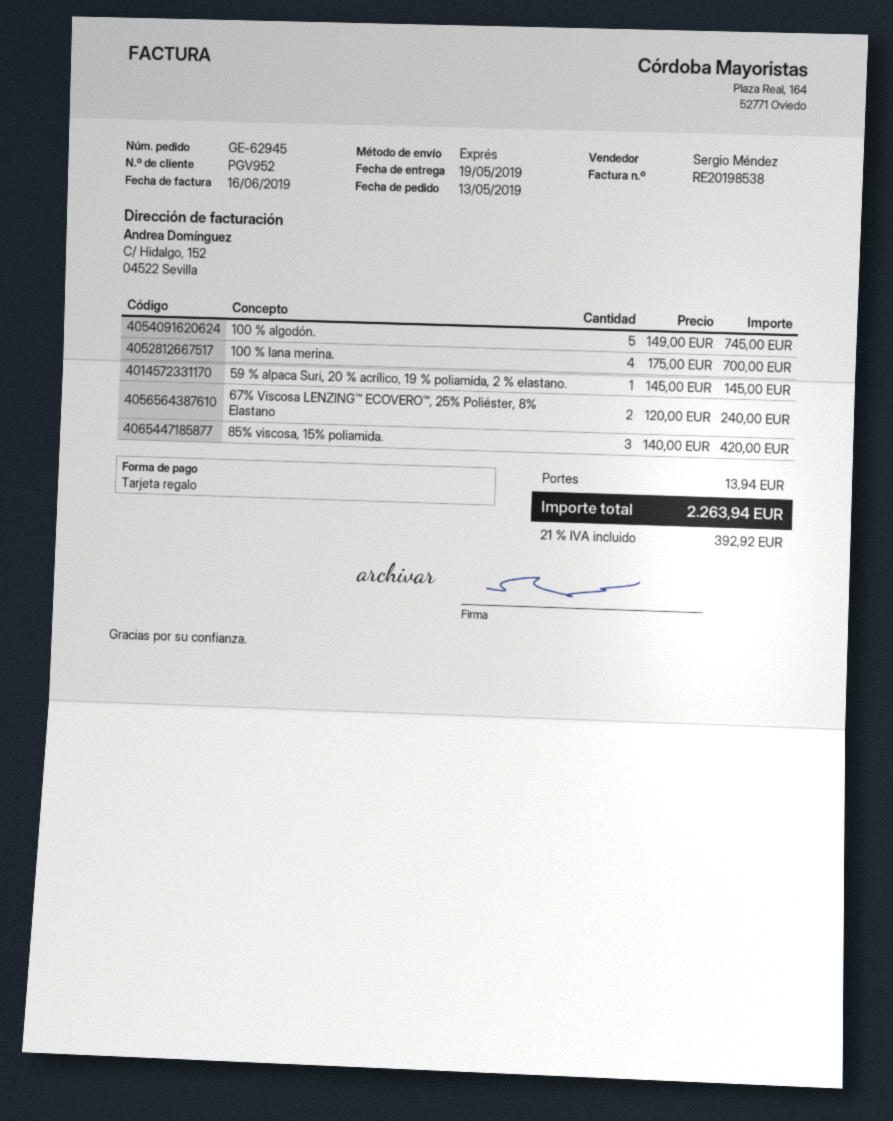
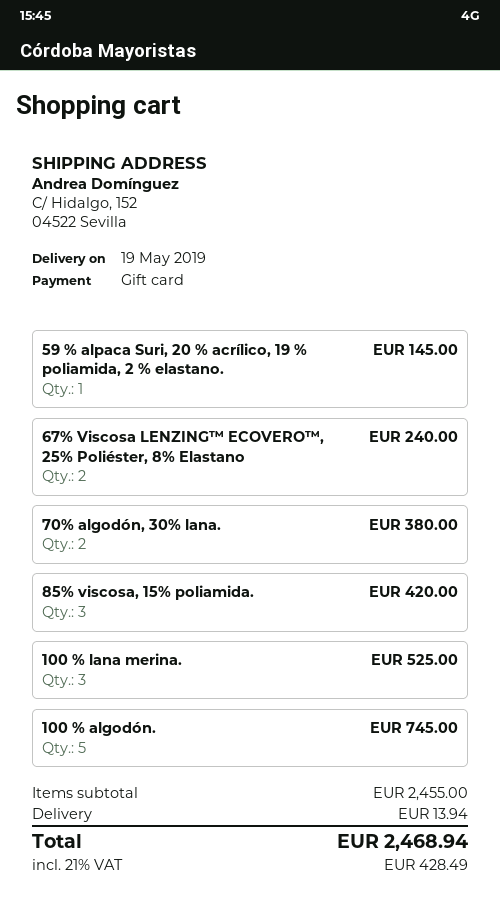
100 % lana merina.: 4 for 700.00 -> 3 for 525.00
70% algodón, 30% lana.: none -> 2 for 380.00
tax: 21% = 392.92 -> 21% = 428.49
total: 2263.94 -> 2468.94

